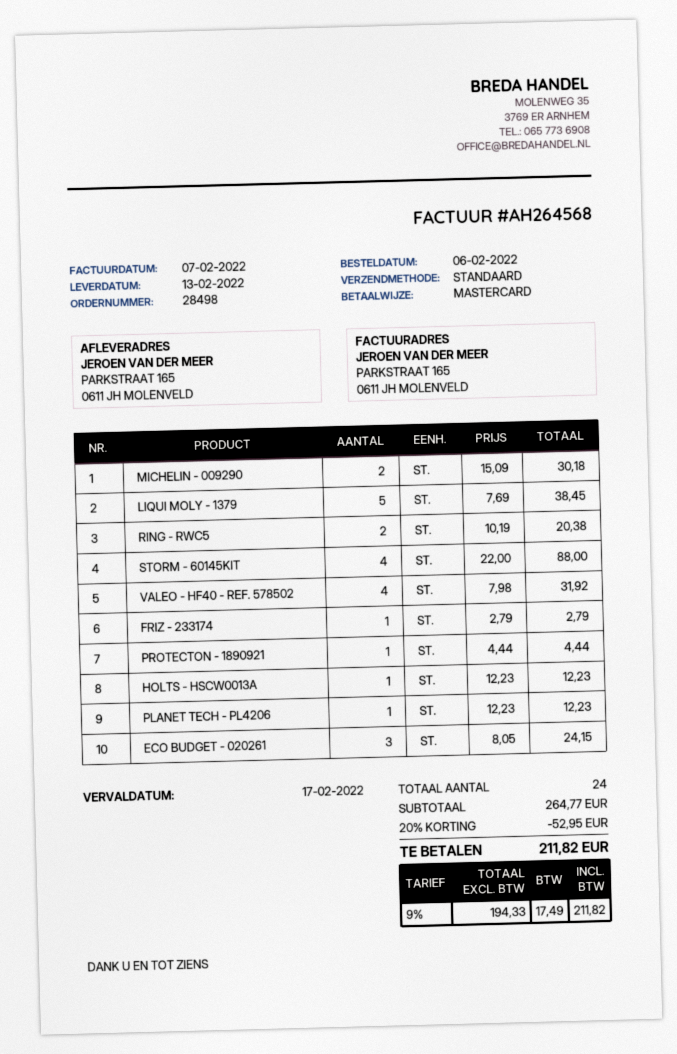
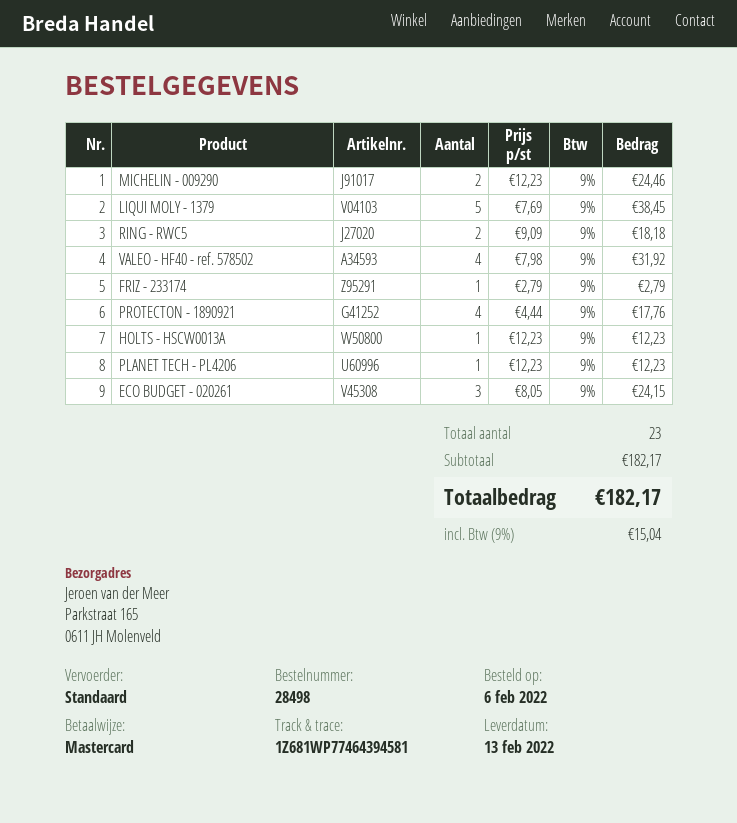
MICHELIN - 009290: 2 x 15.09 = 30.18 -> 2 x 12.23 = 24.46
RING - RWC5: 2 x 10.19 = 20.38 -> 2 x 9.09 = 18.18
STORM - 60145KIT: 4 x 22.00 = 88.00 -> none
PROTECTON - 1890921: 1 x 4.44 = 4.44 -> 4 x 4.44 = 17.76
total quantity: 24 -> 23
subtotal: 264.77 -> 182.17
discount: 20% = 52.95 -> none
tax: 9% = 17.49 -> 9% = 15.04
total: 211.82 -> 182.17

